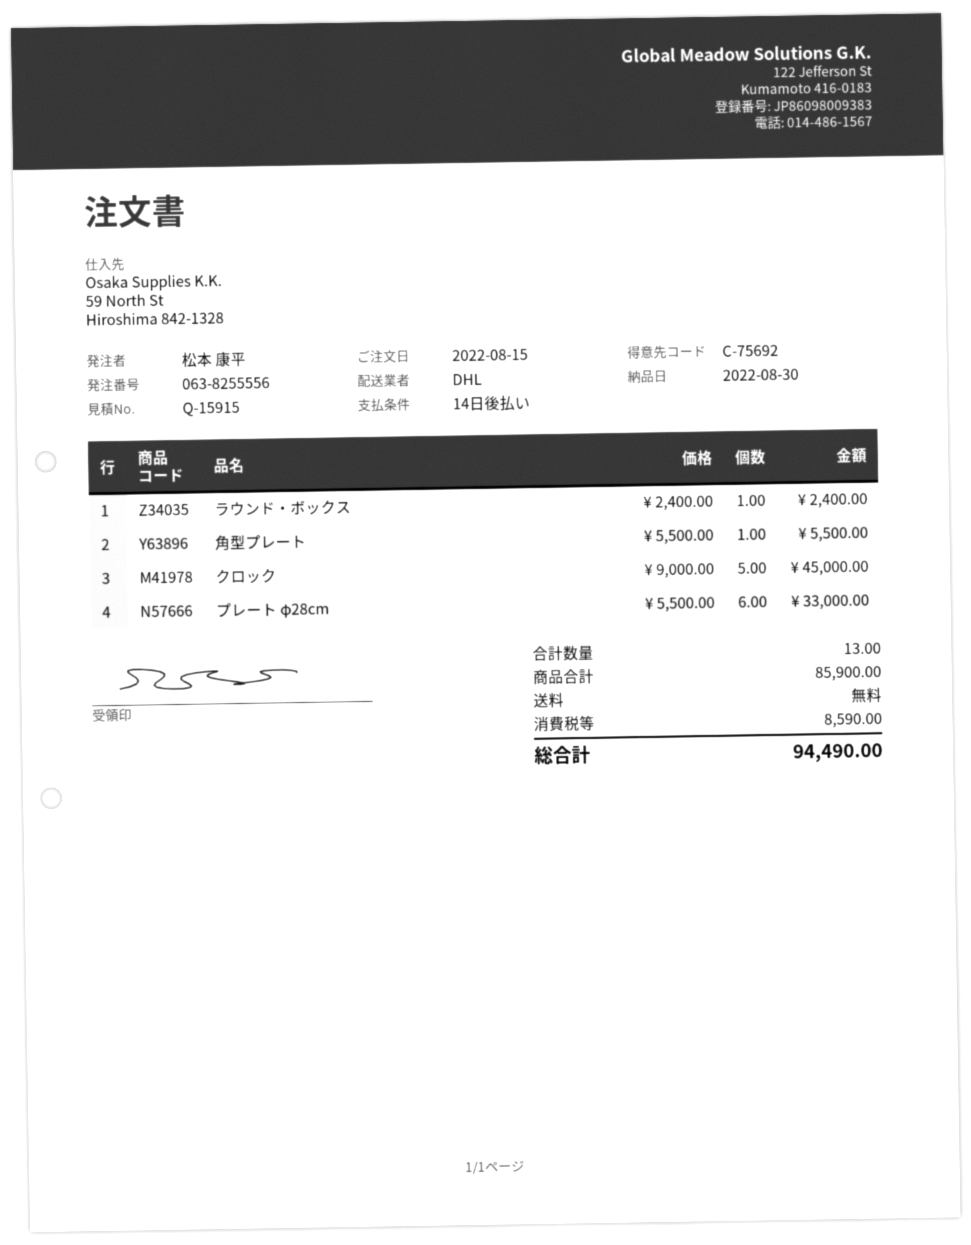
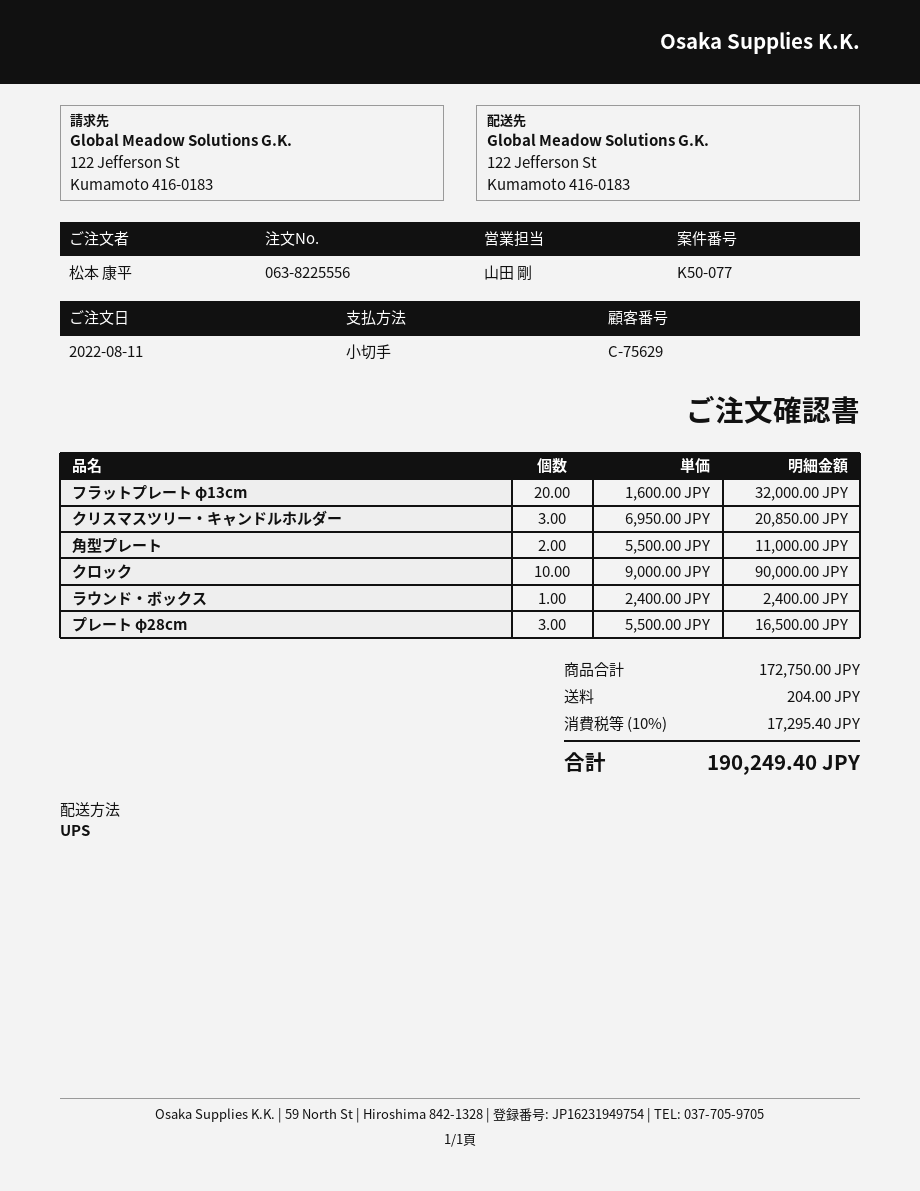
order number: 063-8255556 -> 063-8225556
order date: 2022-08-15 -> 2022-08-11
customer number: C-75692 -> C-75629
shipping method: DHL -> UPS
角型プレート: 1 x 5500.00 = 5500.00 -> 2 x 5500.00 = 11000.00
クロック: 5 x 9000.00 = 45000.00 -> 10 x 9000.00 = 90000.00
プレート φ28cm: 6 x 5500.00 = 33000.00 -> 3 x 5500.00 = 16500.00
フラットプレート φ13cm: none -> 20 x 1600.00 = 32000.00
クリスマスツリー・キャンドルホルダー: none -> 3 x 6950.00 = 20850.00
subtotal: 85900.00 -> 172750.00
shipping: 0.00 -> 204.00
tax: 8590.00 -> 17295.40
total: 94490.00 -> 190249.40

